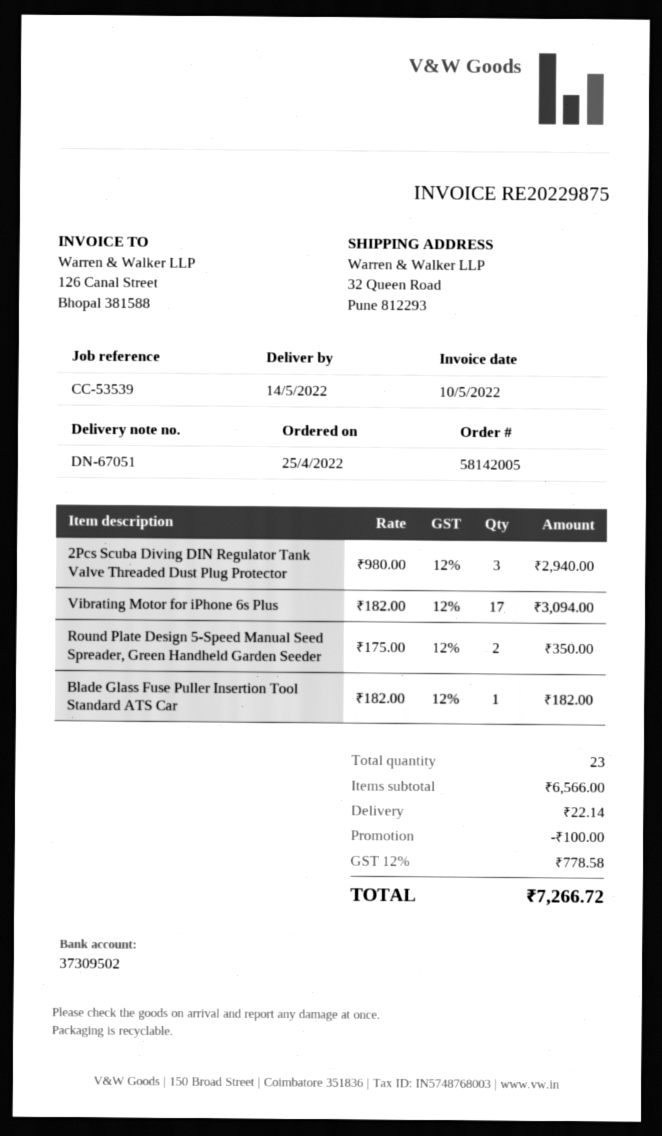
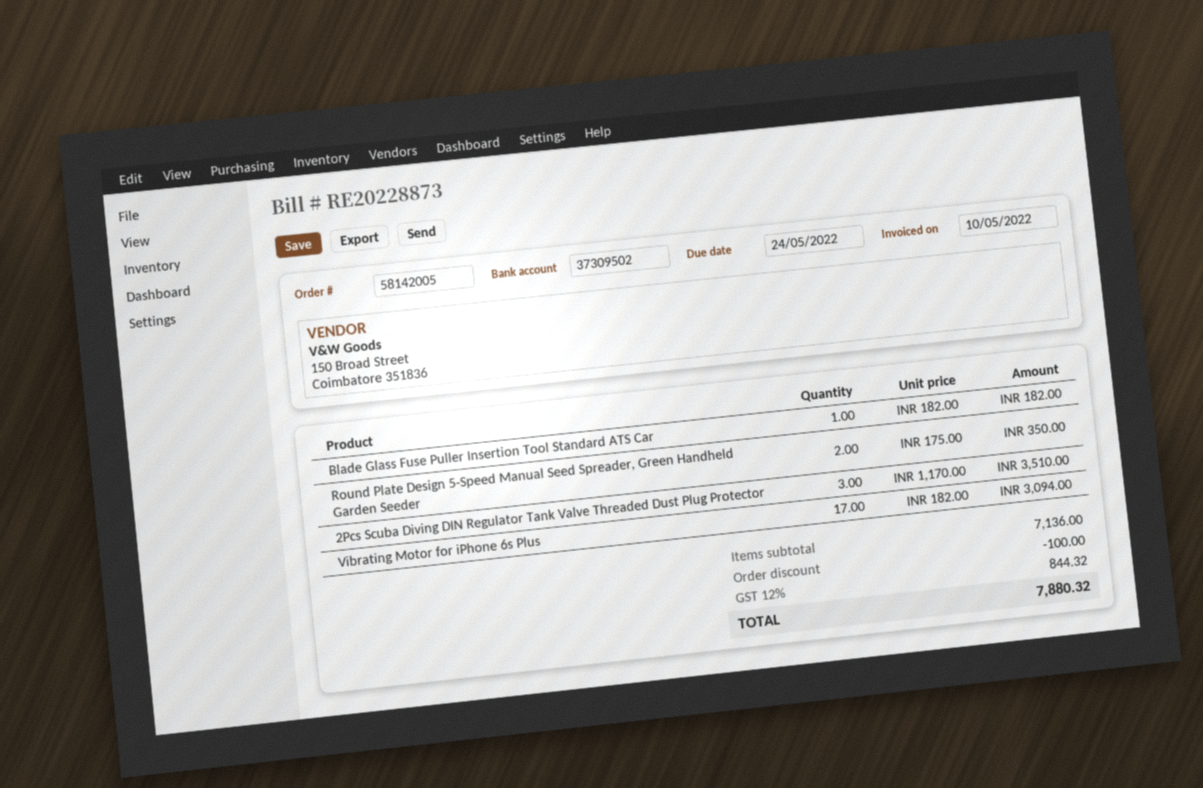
invoice number: RE20229875 -> RE20228873
2Pcs Scuba Diving DIN Regulator Tank Valve Threaded Dust Plug Protector: 3 x 980.00 = 2940.00 -> 3 x 1170.00 = 3510.00
subtotal: 6566.00 -> 7136.00
shipping: 22.14 -> none
tax: 12% = 778.58 -> 12% = 844.32
total: 7266.72 -> 7880.32

